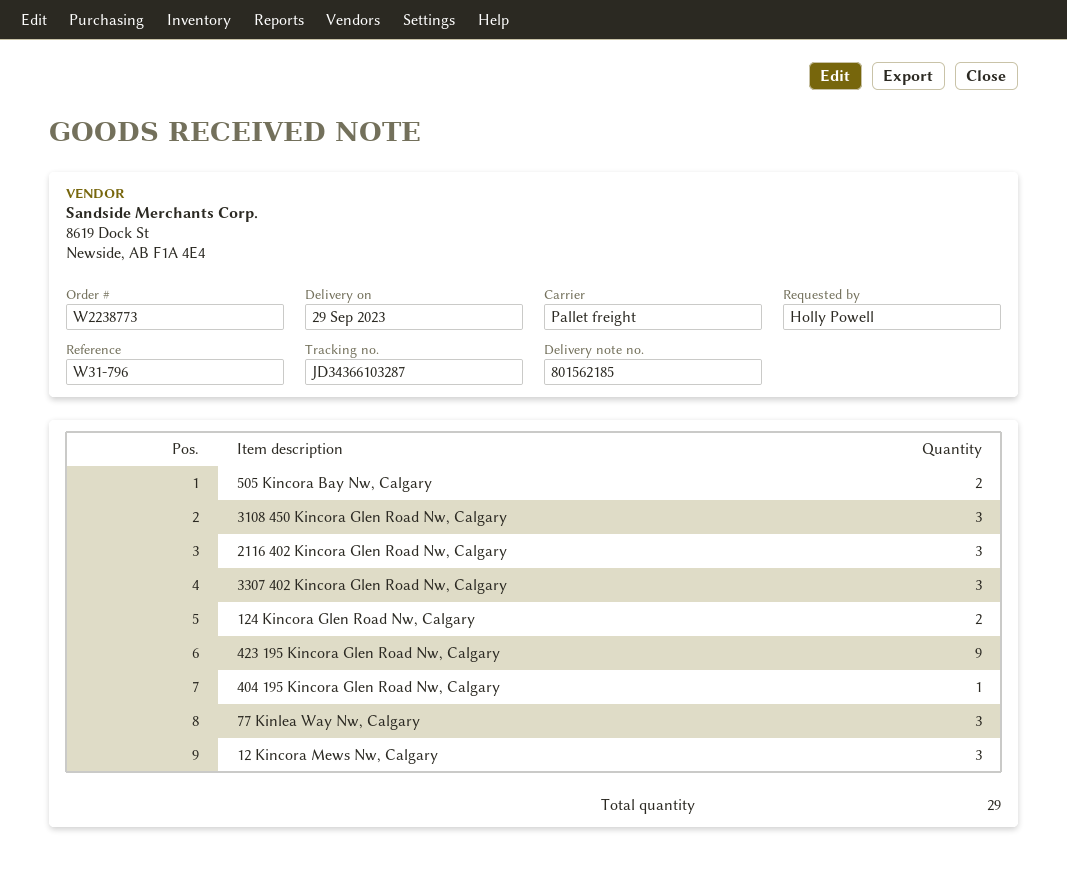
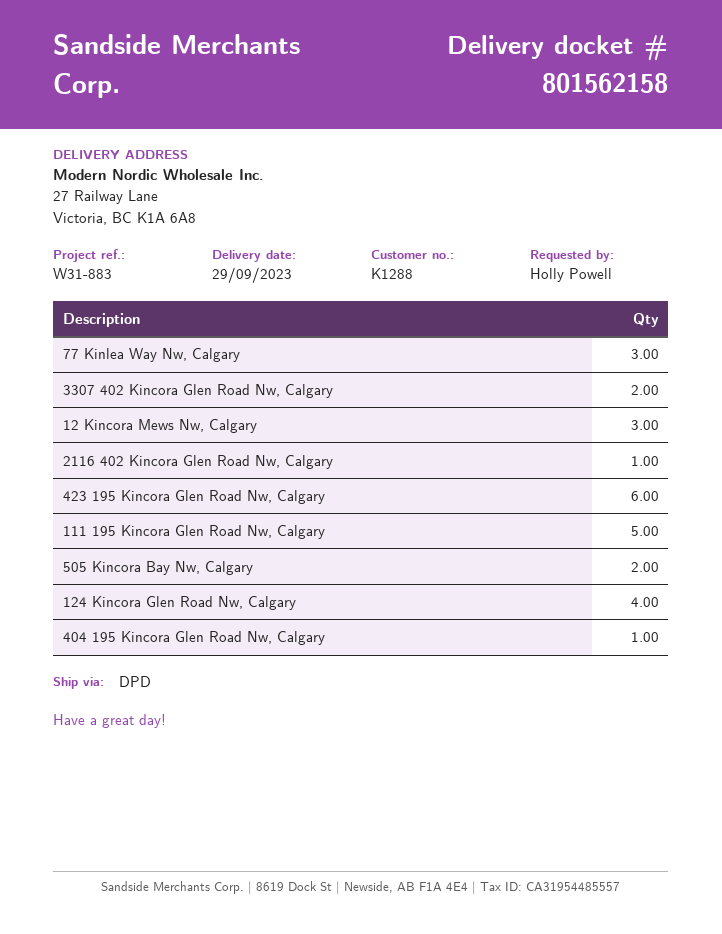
delivery note number: 801562185 -> 801562158
reference: W31-796 -> W31-883
shipping method: pallet freight -> DPD
3108 450 Kincora Glen Road Nw, Calgary: 3 -> none
2116 402 Kincora Glen Road Nw, Calgary: 3 -> 1
3307 402 Kincora Glen Road Nw, Calgary: 3 -> 2
124 Kincora Glen Road Nw, Calgary: 2 -> 4
423 195 Kincora Glen Road Nw, Calgary: 9 -> 6
111 195 Kincora Glen Road Nw, Calgary: none -> 5

